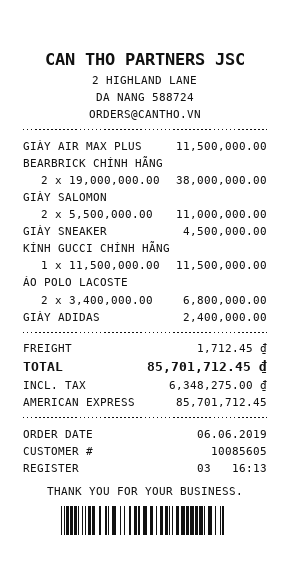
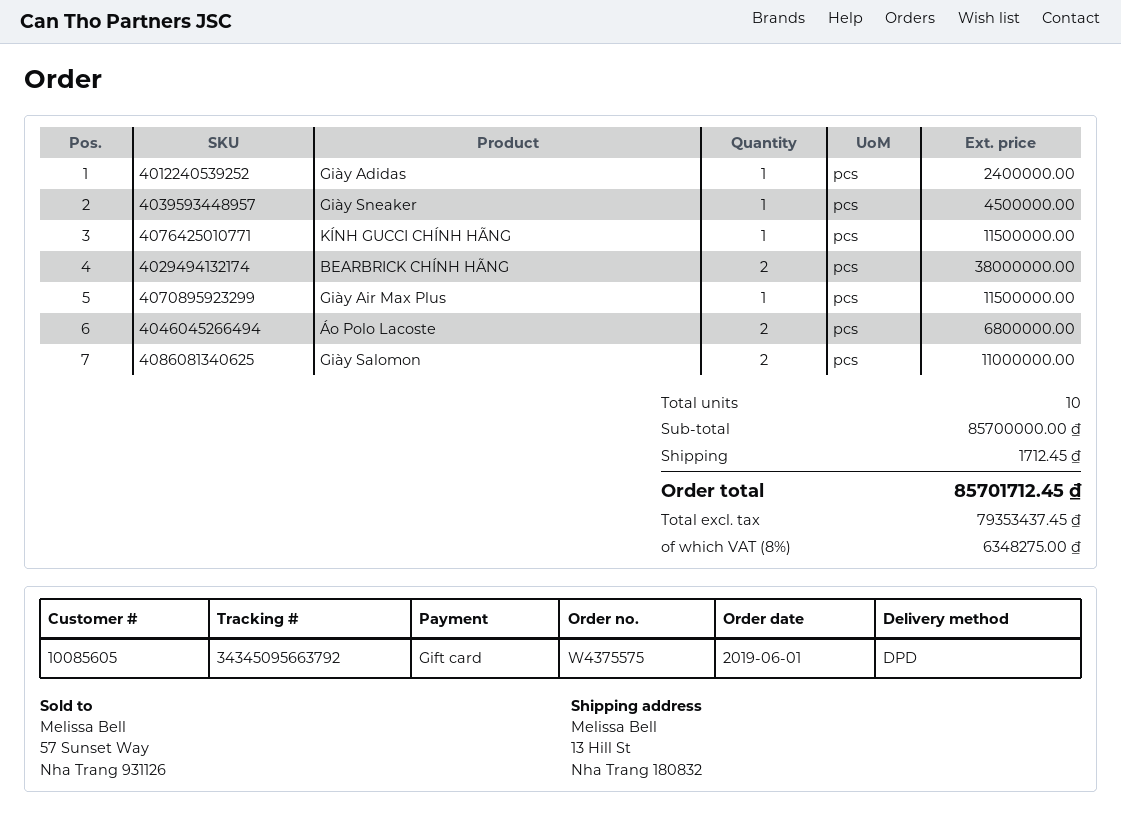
order date: 2019-06-06 -> 2019-06-01
payment method: American Express -> gift card

